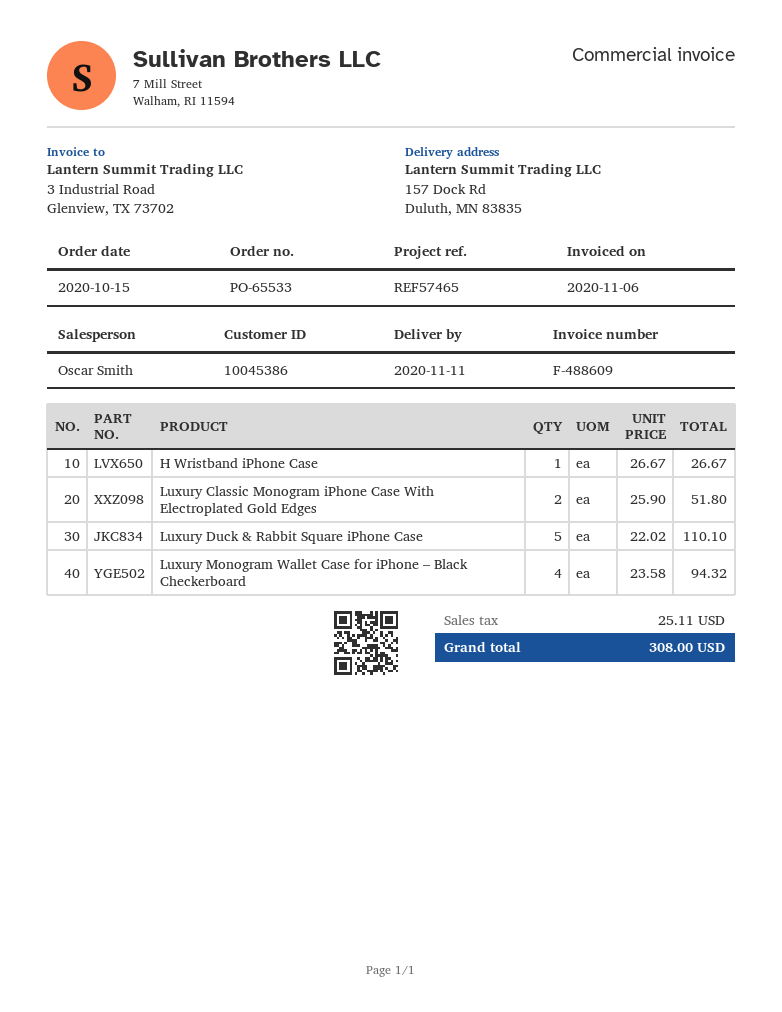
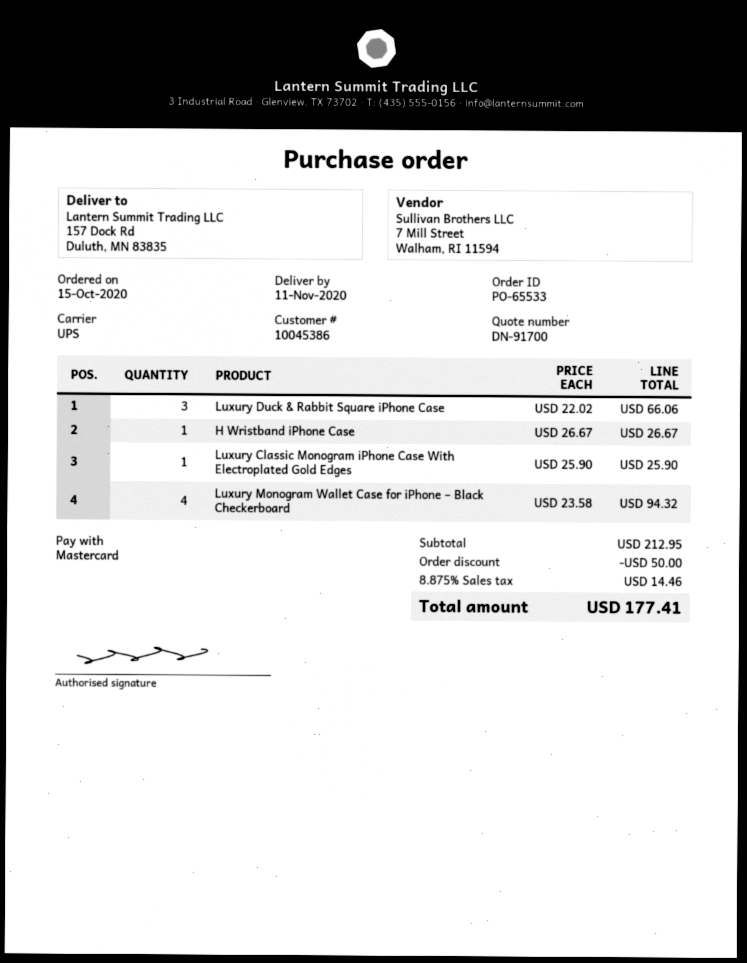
Luxury Classic Monogram iPhone Case With Electroplated Gold Edges: 2 x 25.90 = 51.80 -> 1 x 25.90 = 25.90
Luxury Duck & Rabbit Square iPhone Case: 5 x 22.02 = 110.10 -> 3 x 22.02 = 66.06
discount: none -> 50.00
tax: 25.11 -> 14.46
total: 308.00 -> 177.41

